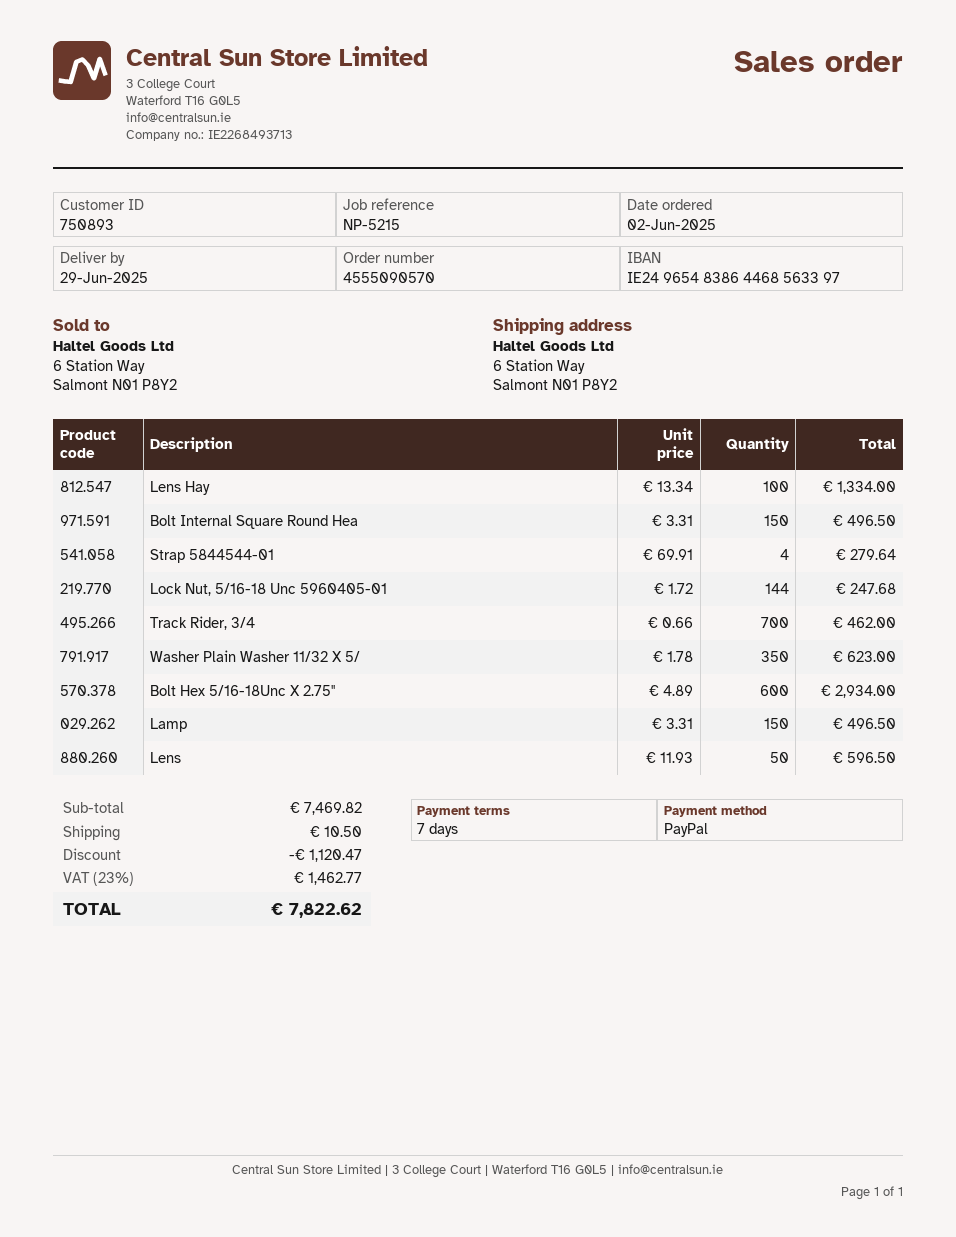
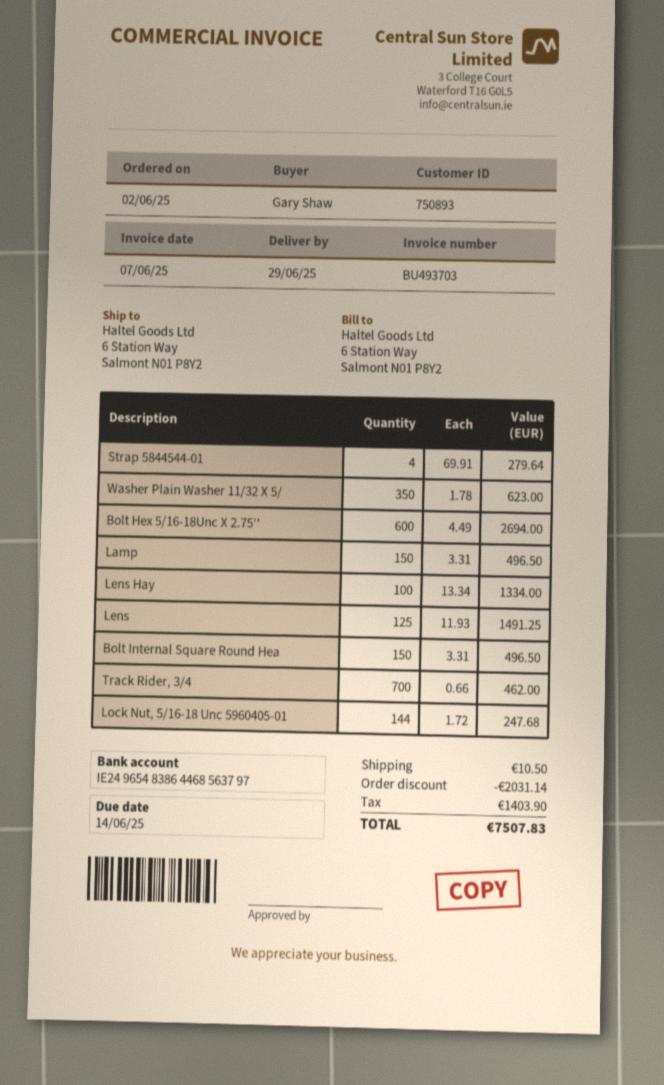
bank account: IE24965483864468563397 -> IE24965483864468563797
Bolt Hex 5/16-18Unc X 2.75'': 600 x 4.89 = 2934.00 -> 600 x 4.49 = 2694.00
Lens: 50 x 11.93 = 596.50 -> 125 x 11.93 = 1491.25
discount: 1120.47 -> 2031.14
tax: 1462.77 -> 1403.90
total: 7822.62 -> 7507.83

